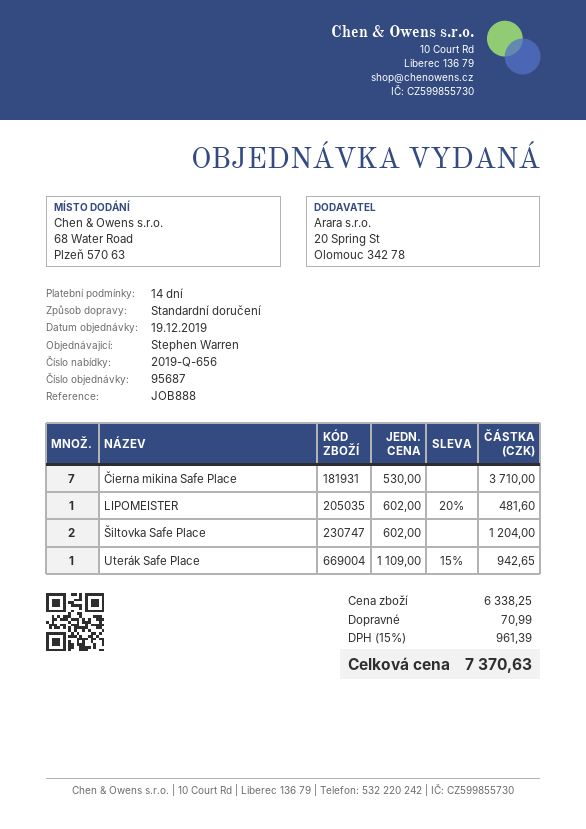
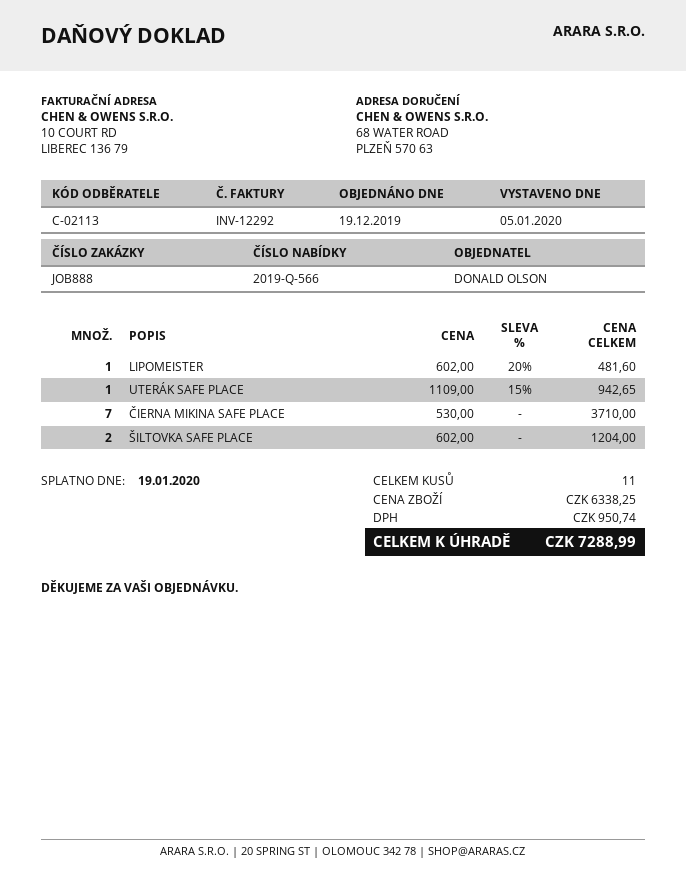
quote number: 2019-Q-656 -> 2019-Q-566
ordered by: Stephen Warren -> DONALD OLSON
shipping: 70.99 -> none
tax: 961.39 -> 950.74
total: 7370.63 -> 7288.99

